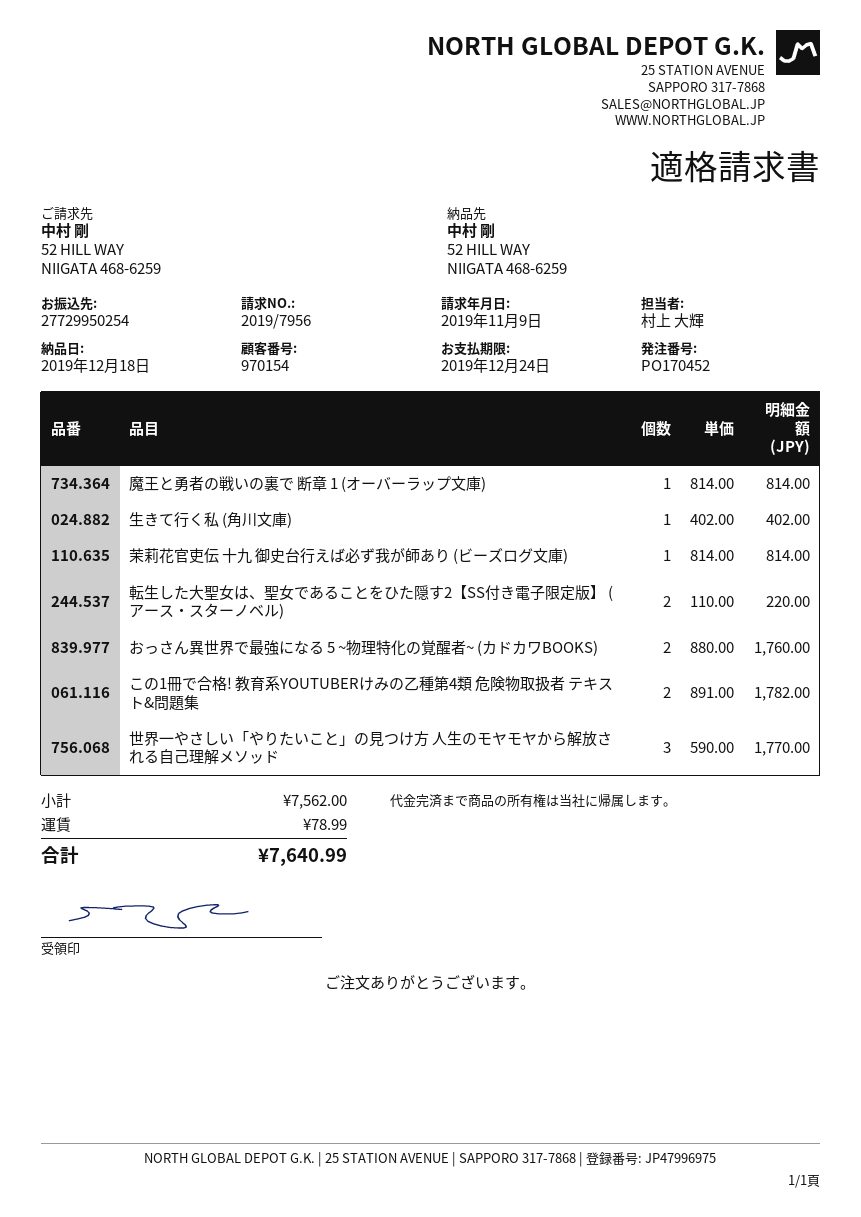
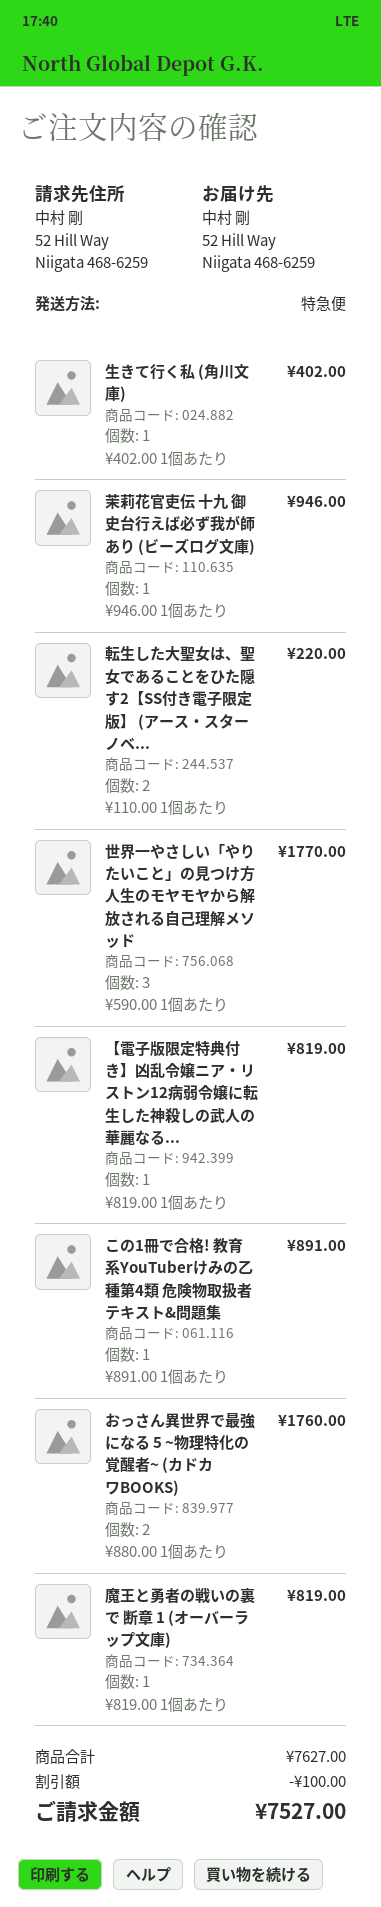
魔王と勇者の戦いの裏で 断章 1 (オーバーラップ文庫): 1 x 814.00 = 814.00 -> 1 x 819.00 = 819.00
茉莉花官吏伝 十九 御史台行えば必ず我が師あり (ビーズログ文庫): 1 x 814.00 = 814.00 -> 1 x 946.00 = 946.00
この1冊で合格! 教育系YOUTUBERけみの乙種第4類 危険物取扱者 テキスト&問題集: 2 x 891.00 = 1782.00 -> 1 x 891.00 = 891.00
【電子版限定特典付き】凶乱令嬢ニア・リストン12病弱令嬢に転生した神殺しの武人の華麗なる...: none -> 1 x 819.00 = 819.00
subtotal: 7562.00 -> 7627.00
discount: none -> 100.00
shipping: 78.99 -> none
total: 7640.99 -> 7527.00

